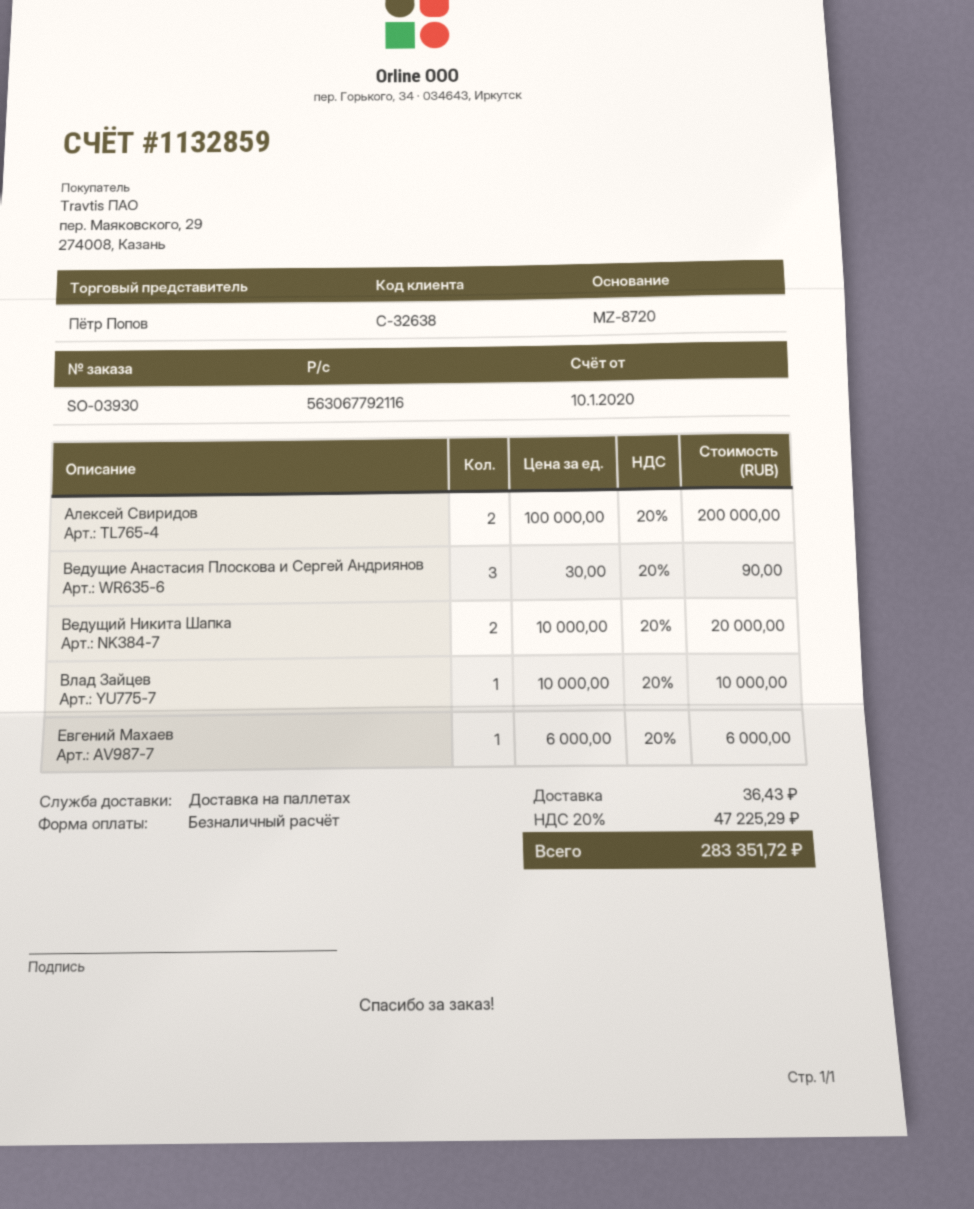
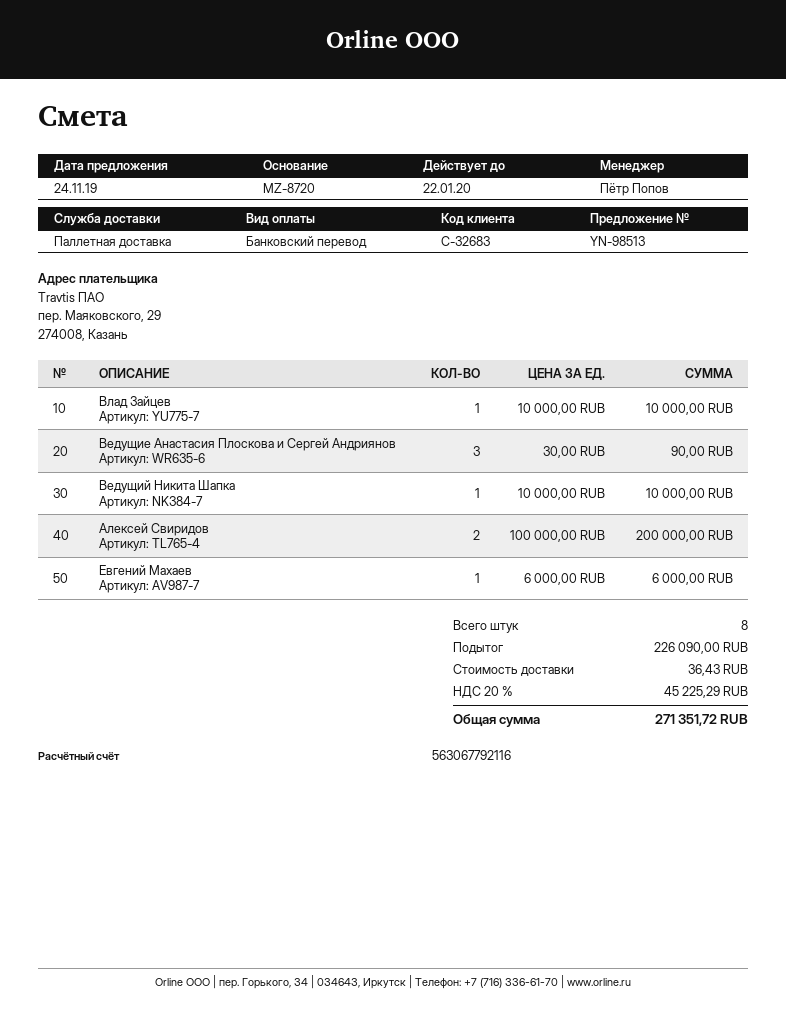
customer number: C-32638 -> C-32683
Ведущий Никита Шапка: 2 x 10000.00 = 20000.00 -> 1 x 10000.00 = 10000.00
tax: 20% = 47225.29 -> 20% = 45225.29
total: 283351.72 -> 271351.72

